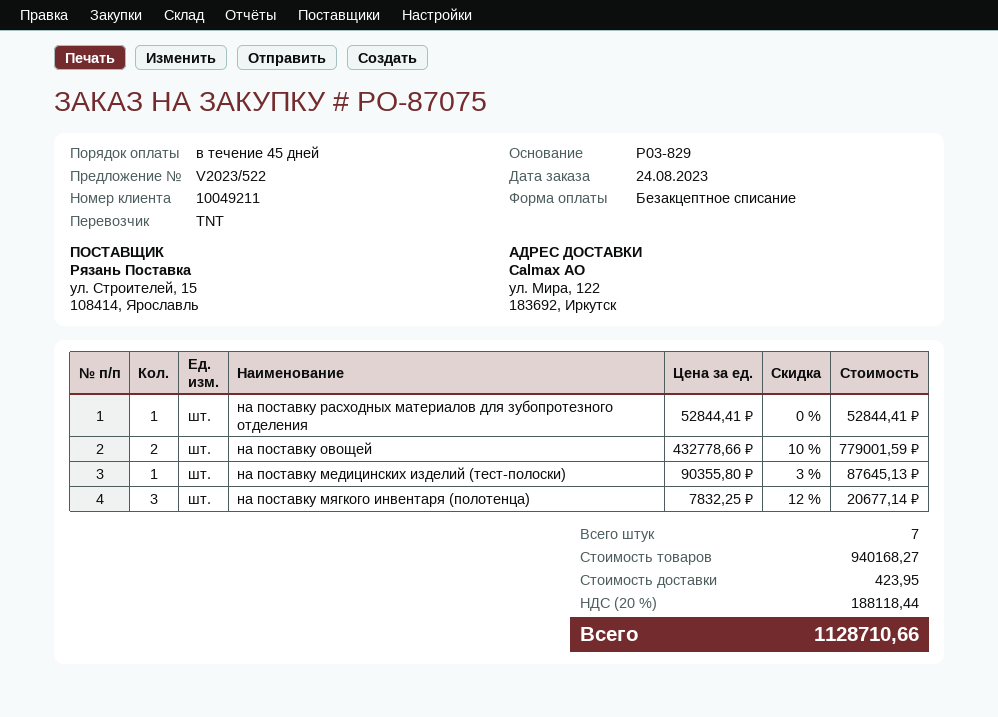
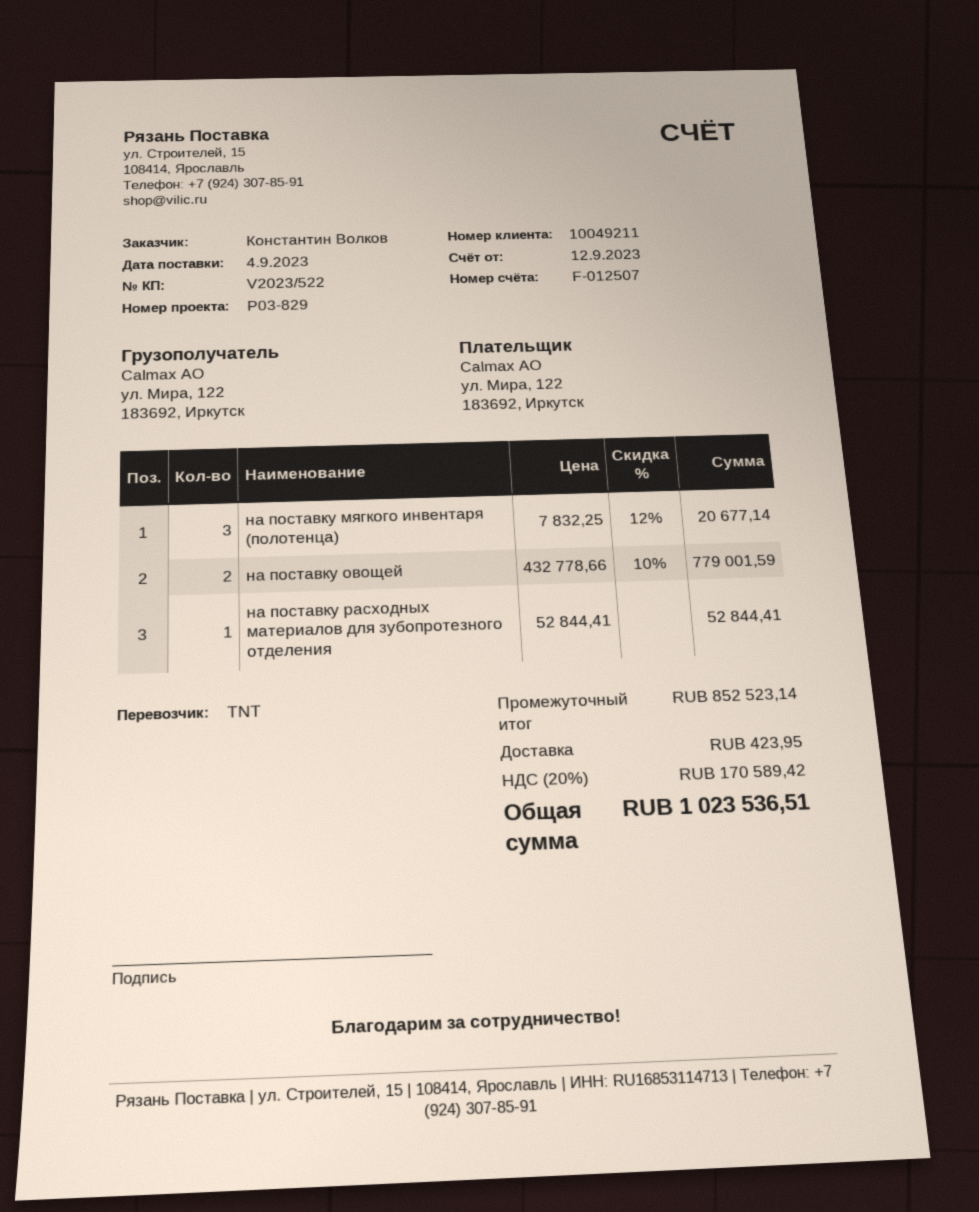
на поставку медицинских изделий (тест-полоски): 1 x 90355.80 - 3% = 87645.13 -> none
subtotal: 940168.27 -> 852523.14
tax: 20% = 188118.44 -> 20% = 170589.42
total: 1128710.66 -> 1023536.51

